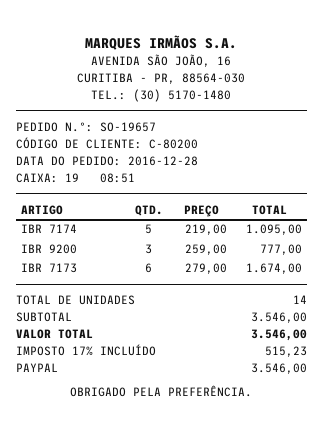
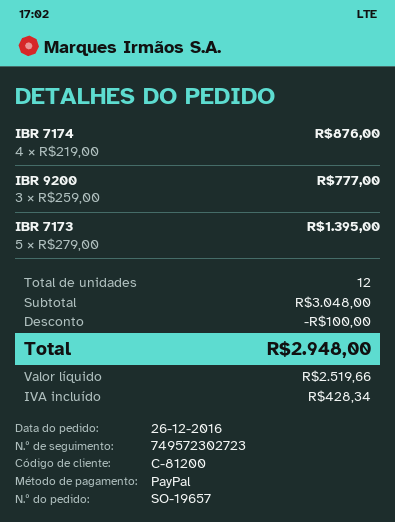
order date: 2016-12-28 -> 2016-12-26
customer number: C-80200 -> C-81200
IBR 7174: 5 x 219.00 = 1095.00 -> 4 x 219.00 = 876.00
IBR 7173: 6 x 279.00 = 1674.00 -> 5 x 279.00 = 1395.00
total quantity: 14 -> 12
subtotal: 3546.00 -> 3048.00
discount: none -> 100.00
tax: 515.23 -> 428.34
total: 3546.00 -> 2948.00

